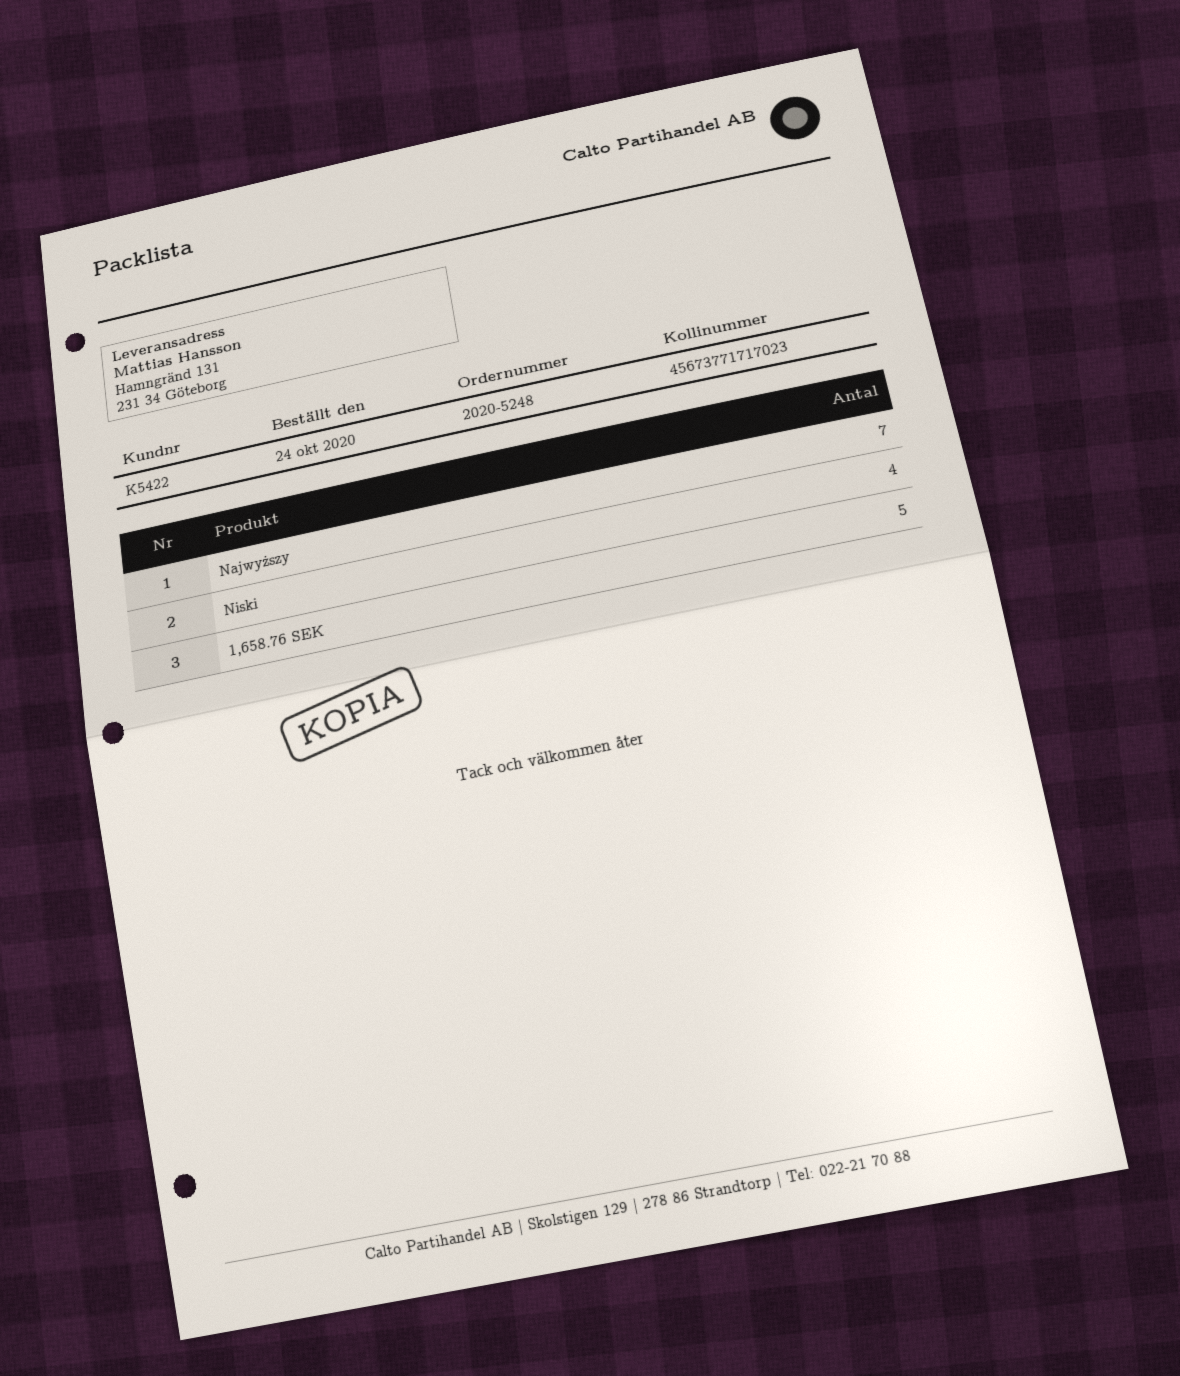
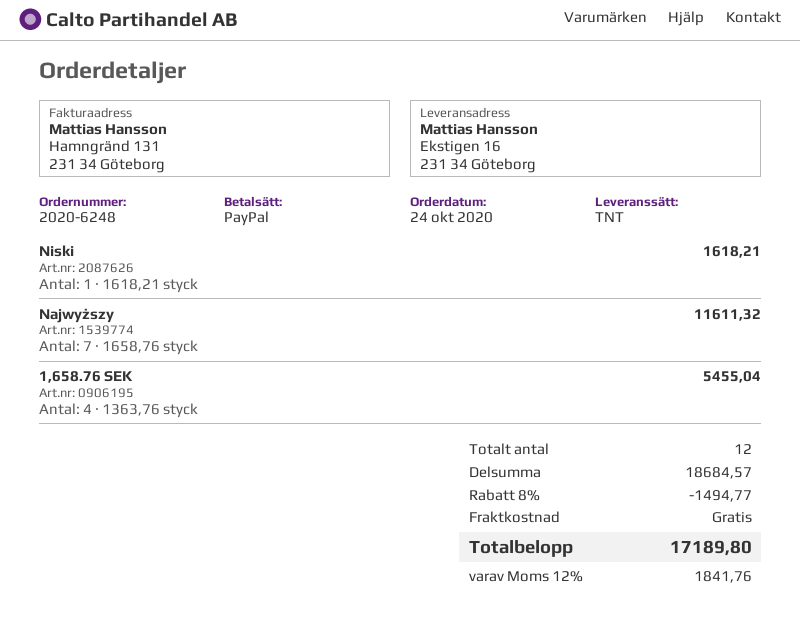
order number: 2020-5248 -> 2020-6248
ship to: Hamngränd 131, 231 34 Göteborg -> Ekstigen 16, 231 34 Göteborg
Niski: 4 -> 1
1,658.76 SEK: 5 -> 4

